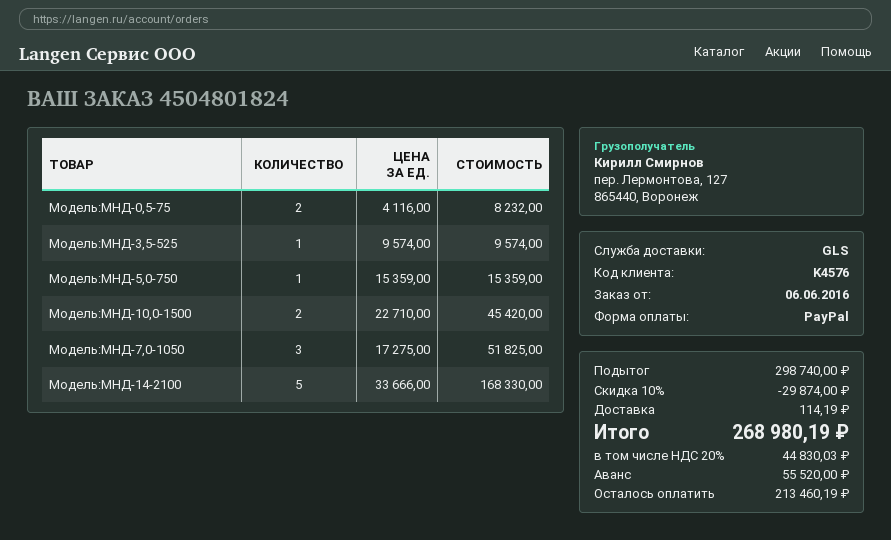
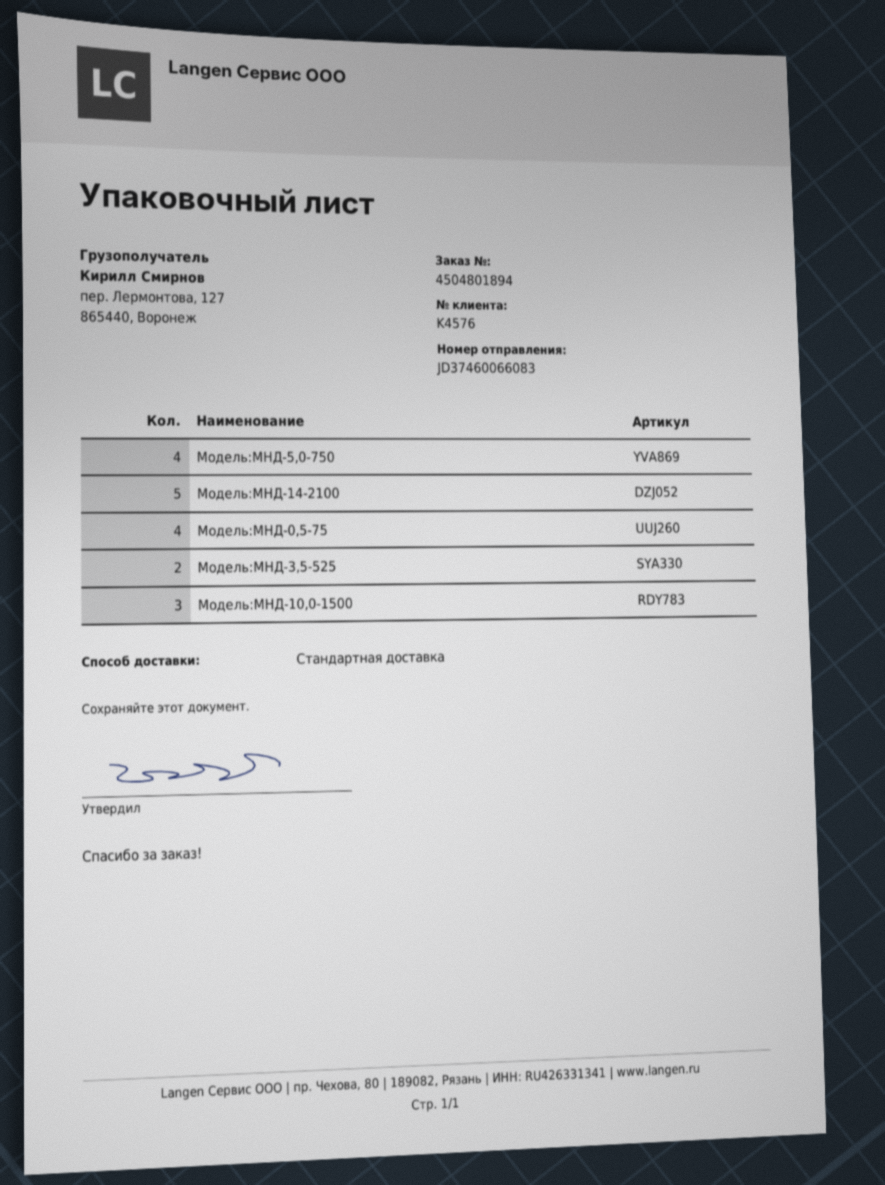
order number: 4504801824 -> 4504801894
shipping method: GLS -> standard
Модель:МНД-0,5-75: 2 -> 4
Модель:МНД-3,5-525: 1 -> 2
Модель:МНД-5,0-750: 1 -> 4
Модель:МНД-10,0-1500: 2 -> 3
Модель:МНД-7,0-1050: 3 -> none

